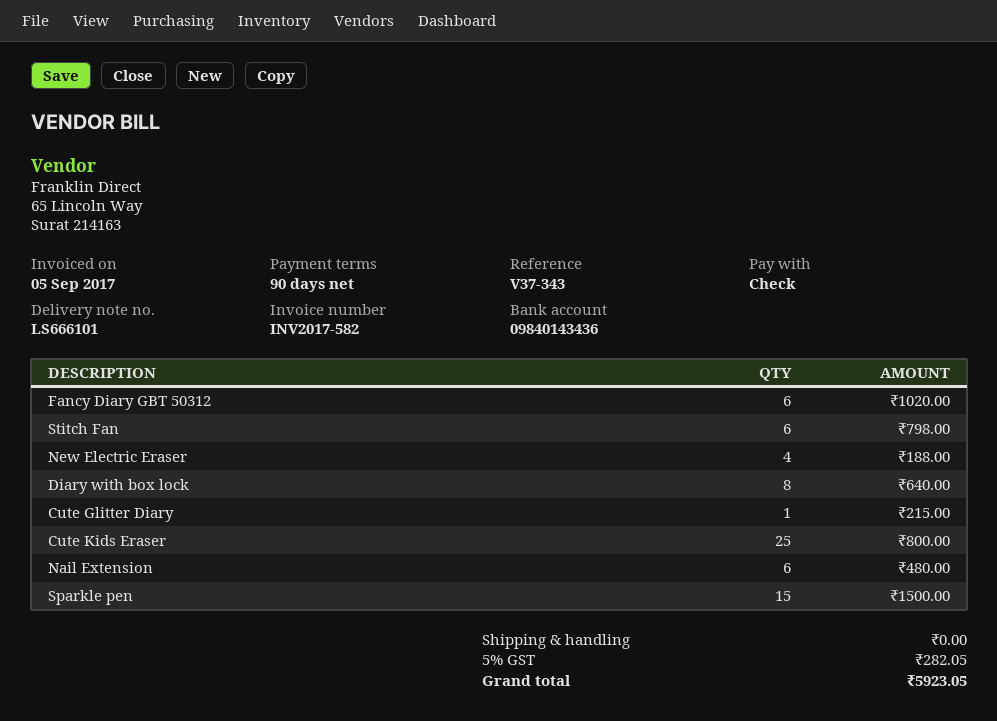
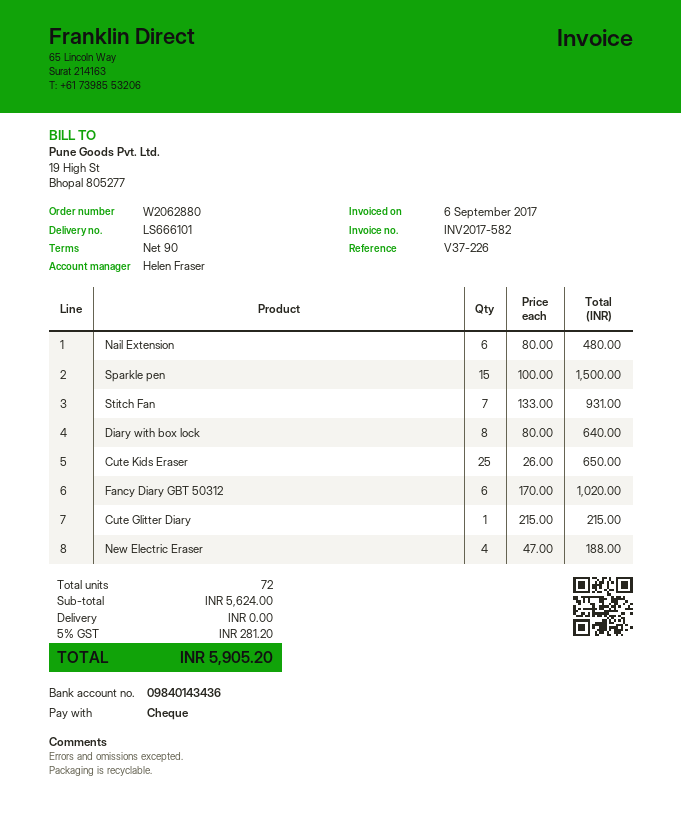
invoice date: 2017-09-05 -> 2017-09-06
reference: V37-343 -> V37-226
Stitch Fan: 6 for 798.00 -> 7 for 931.00
Cute Kids Eraser: 25 for 800.00 -> 25 for 650.00
tax: 5% = 282.05 -> 5% = 281.20
total: 5923.05 -> 5905.20

